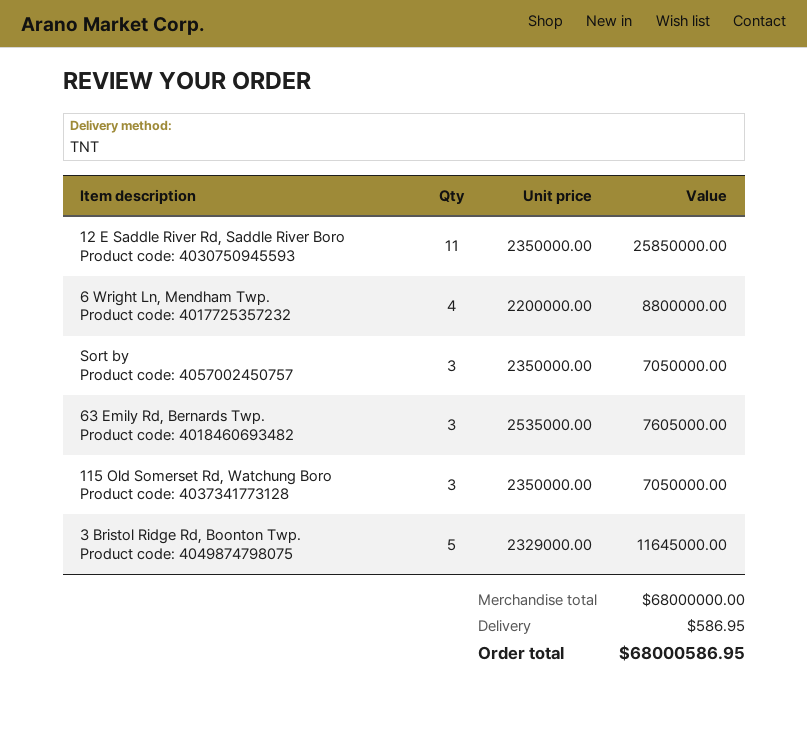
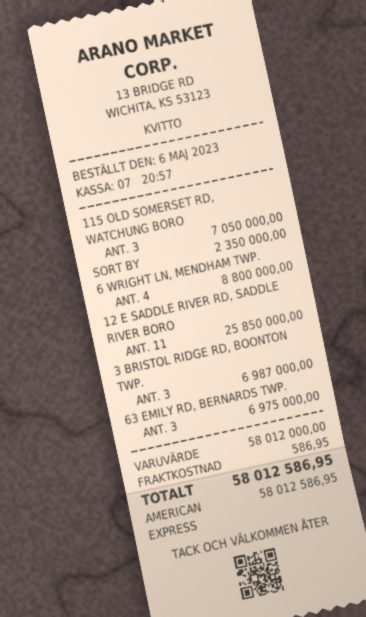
Sort by: 3 for 7050000.00 -> 1 for 2350000.00
63 Emily Rd, Bernards Twp.: 3 for 7605000.00 -> 3 for 6975000.00
3 Bristol Ridge Rd, Boonton Twp.: 5 for 11645000.00 -> 3 for 6987000.00
subtotal: 68000000.00 -> 58012000.00
total: 68000586.95 -> 58012586.95

